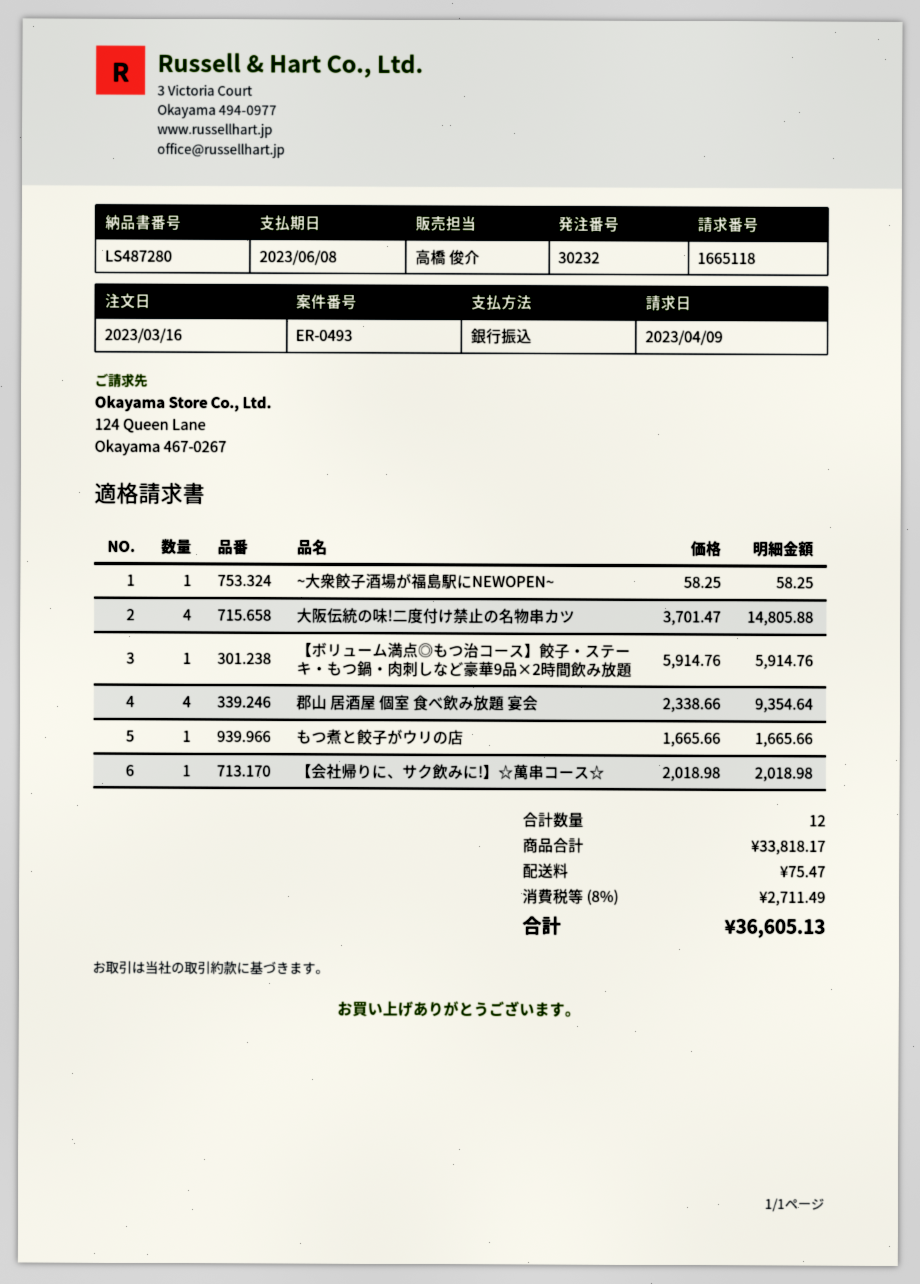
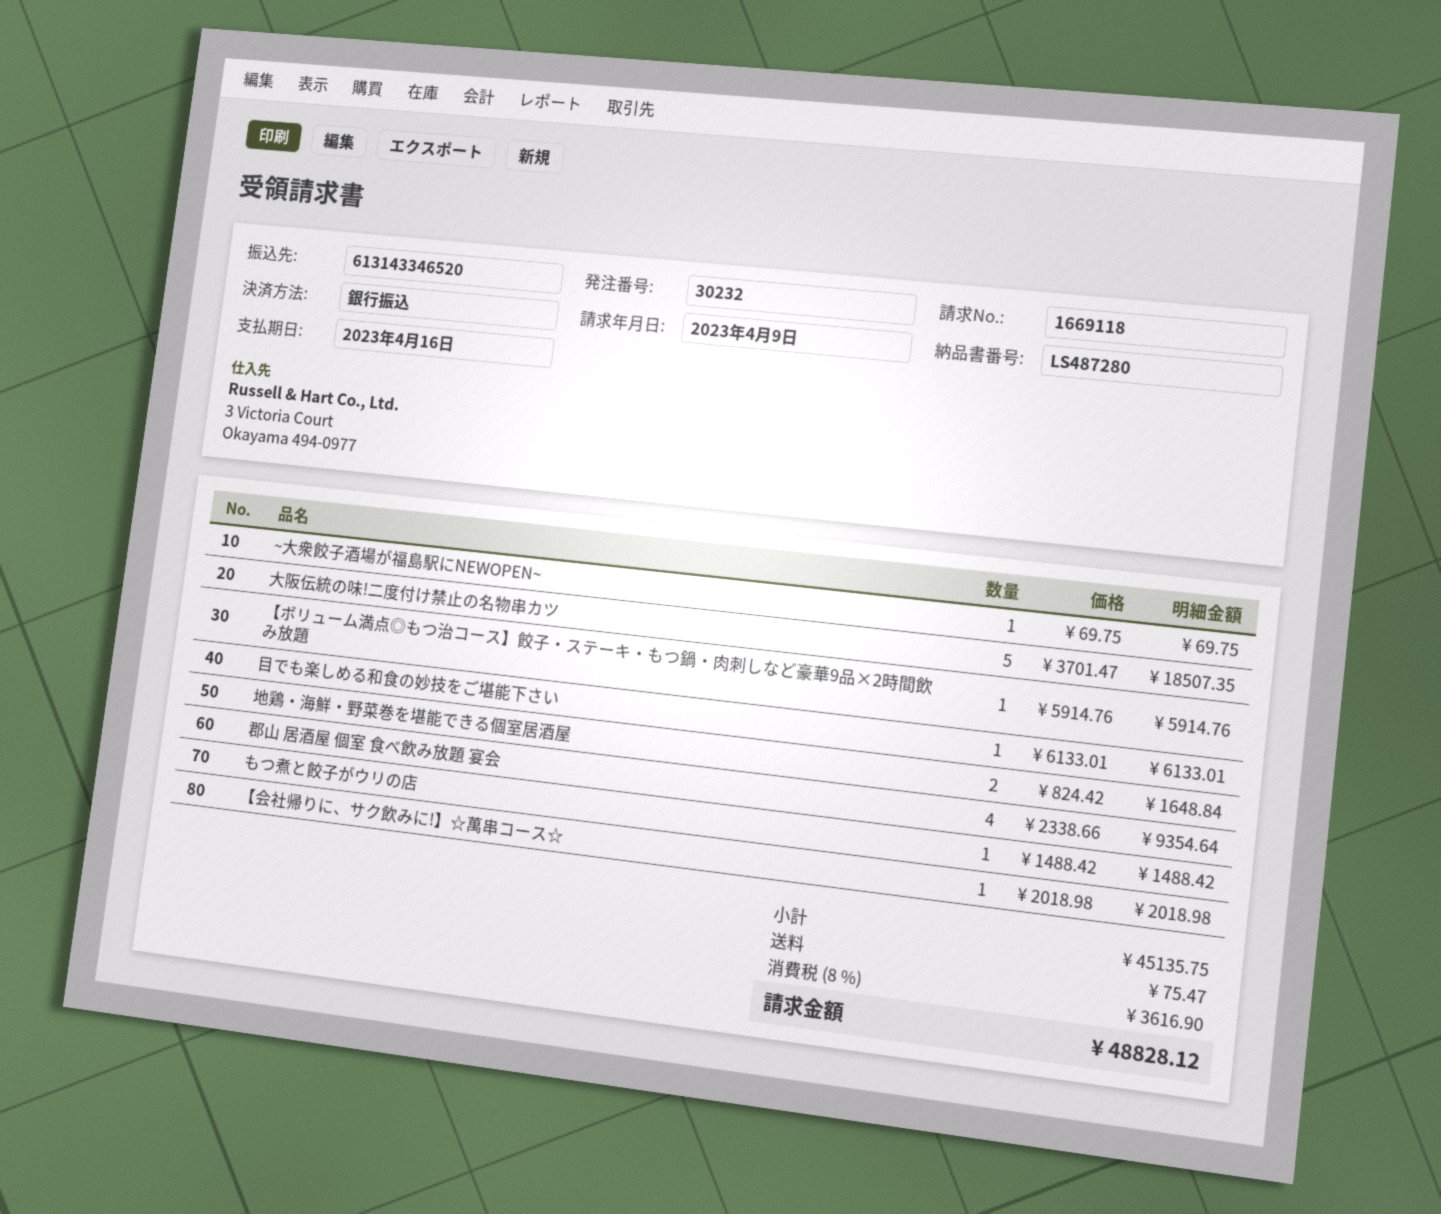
invoice number: 1665118 -> 1669118
due date: 2023-06-08 -> 2023-04-16
~大衆餃子酒場が福島駅にNEWOPEN~: 1 x 58.25 = 58.25 -> 1 x 69.75 = 69.75
大阪伝統の味!二度付け禁止の名物串カツ: 4 x 3701.47 = 14805.88 -> 5 x 3701.47 = 18507.35
もつ煮と餃子がウリの店: 1 x 1665.66 = 1665.66 -> 1 x 1488.42 = 1488.42
目でも楽しめる和食の妙技をご堪能下さい: none -> 1 x 6133.01 = 6133.01
地鶏・海鮮・野菜巻を堪能できる個室居酒屋: none -> 2 x 824.42 = 1648.84
subtotal: 33818.17 -> 45135.75
tax: 8% = 2711.49 -> 8% = 3616.90
total: 36605.13 -> 48828.12

